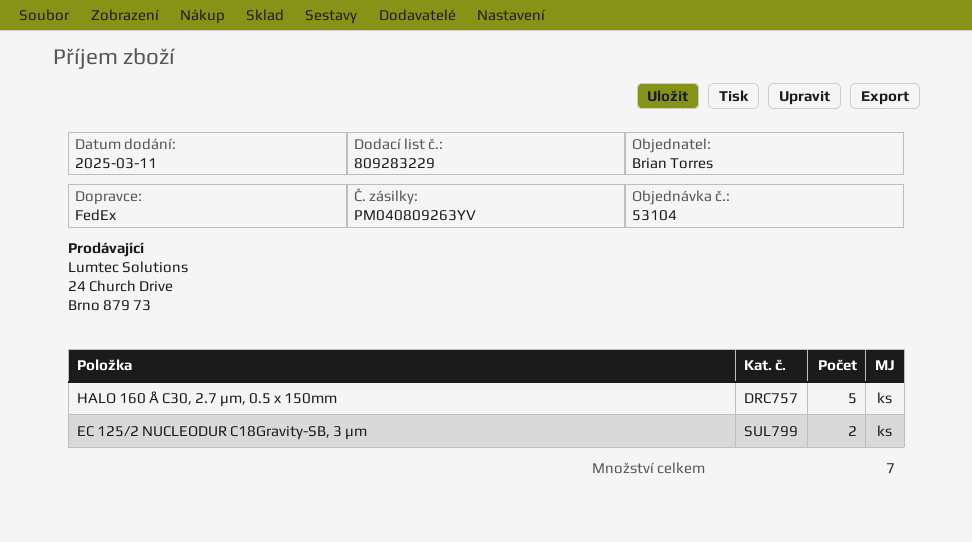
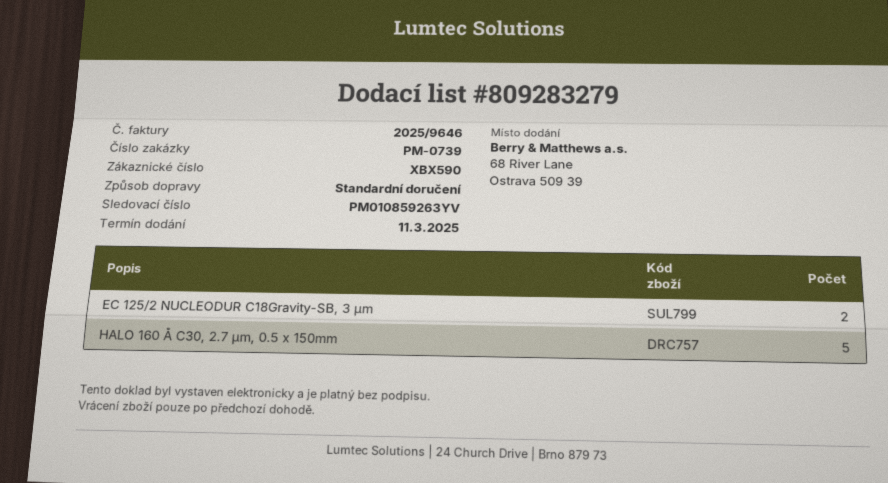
delivery note number: 809283229 -> 809283279
shipping method: FedEx -> standard
tracking number: PM040809263YV -> PM010859263YV

